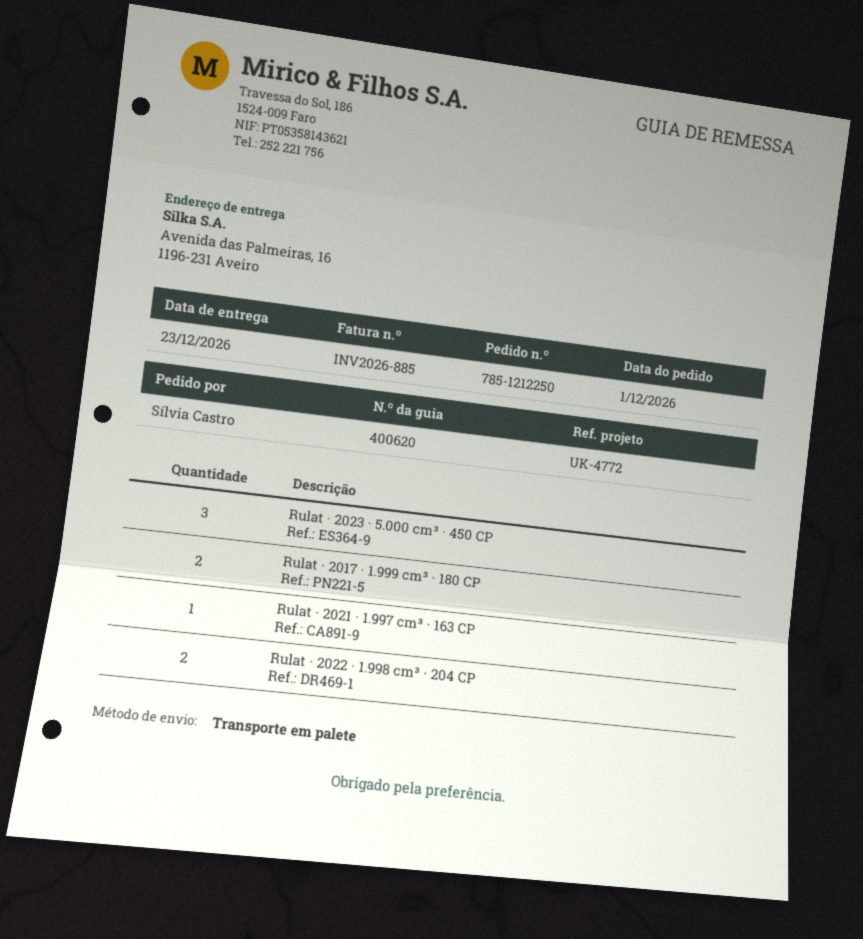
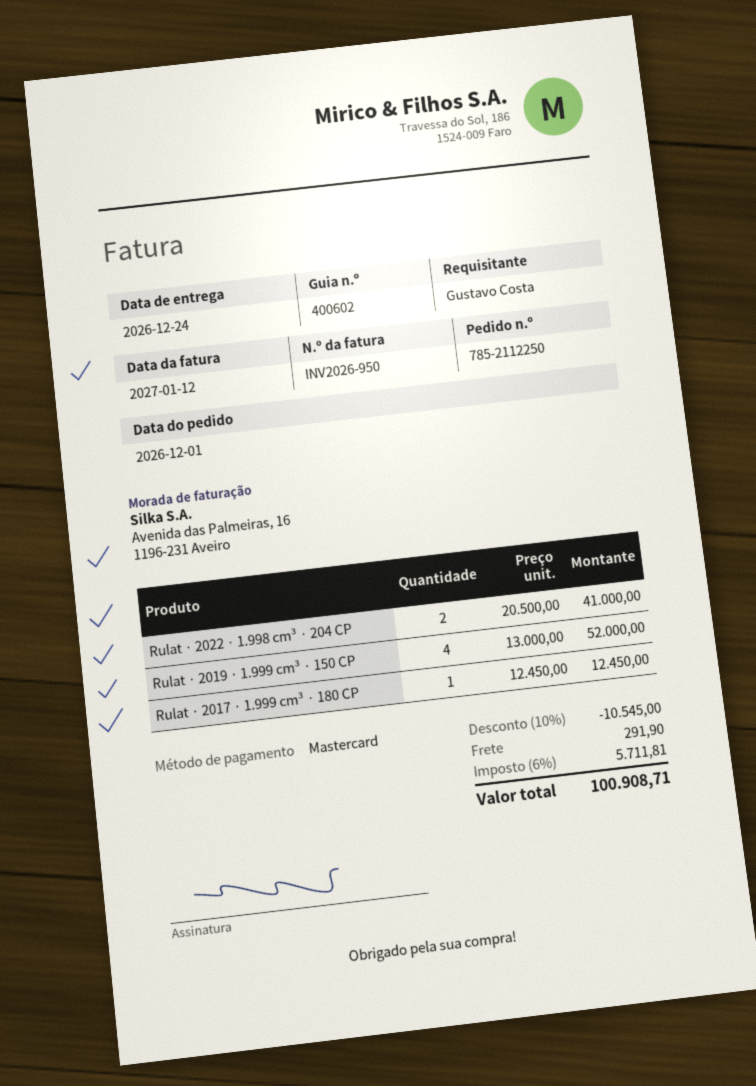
order number: 785-1212250 -> 785-2112250
delivery note number: 400620 -> 400602
delivery date: 2026-12-23 -> 2026-12-24
invoice number: INV2026-885 -> INV2026-950
ordered by: Sílvia Castro -> Gustavo Costa
Rulat · 2023 · 5.000 cm³ · 450 CP: 3 -> none
Rulat · 2017 · 1.999 cm³ · 180 CP: 2 -> 1
Rulat · 2021 · 1.997 cm³ · 163 CP: 1 -> none
Rulat · 2019 · 1.999 cm³ · 150 CP: none -> 4

